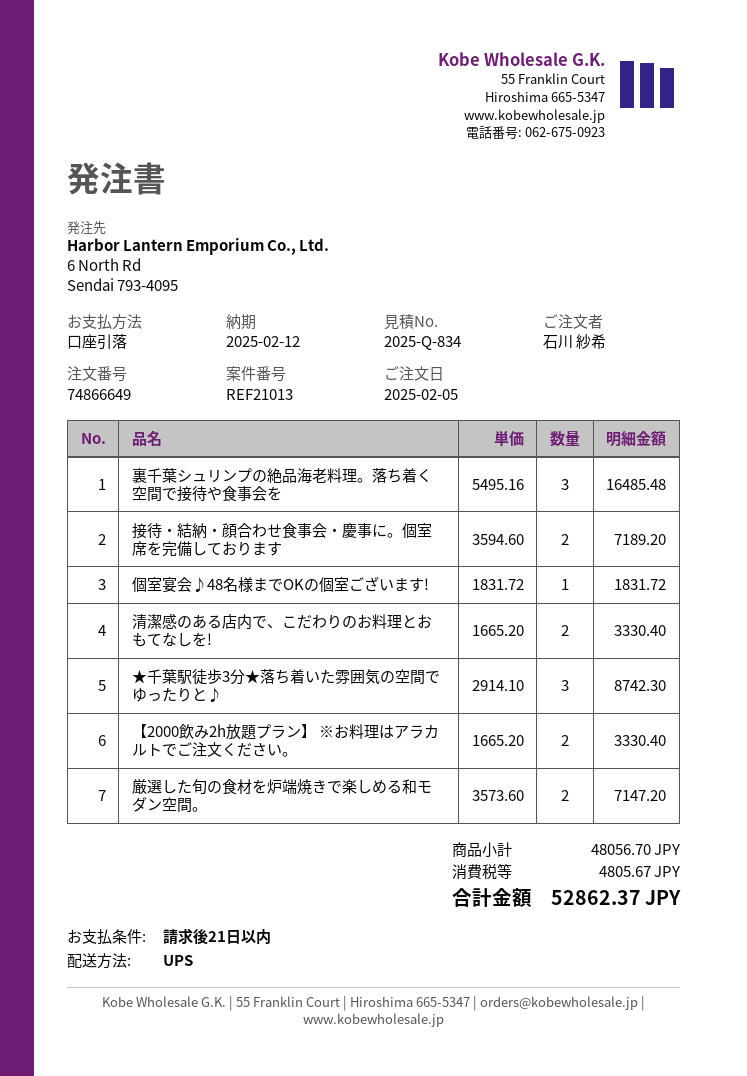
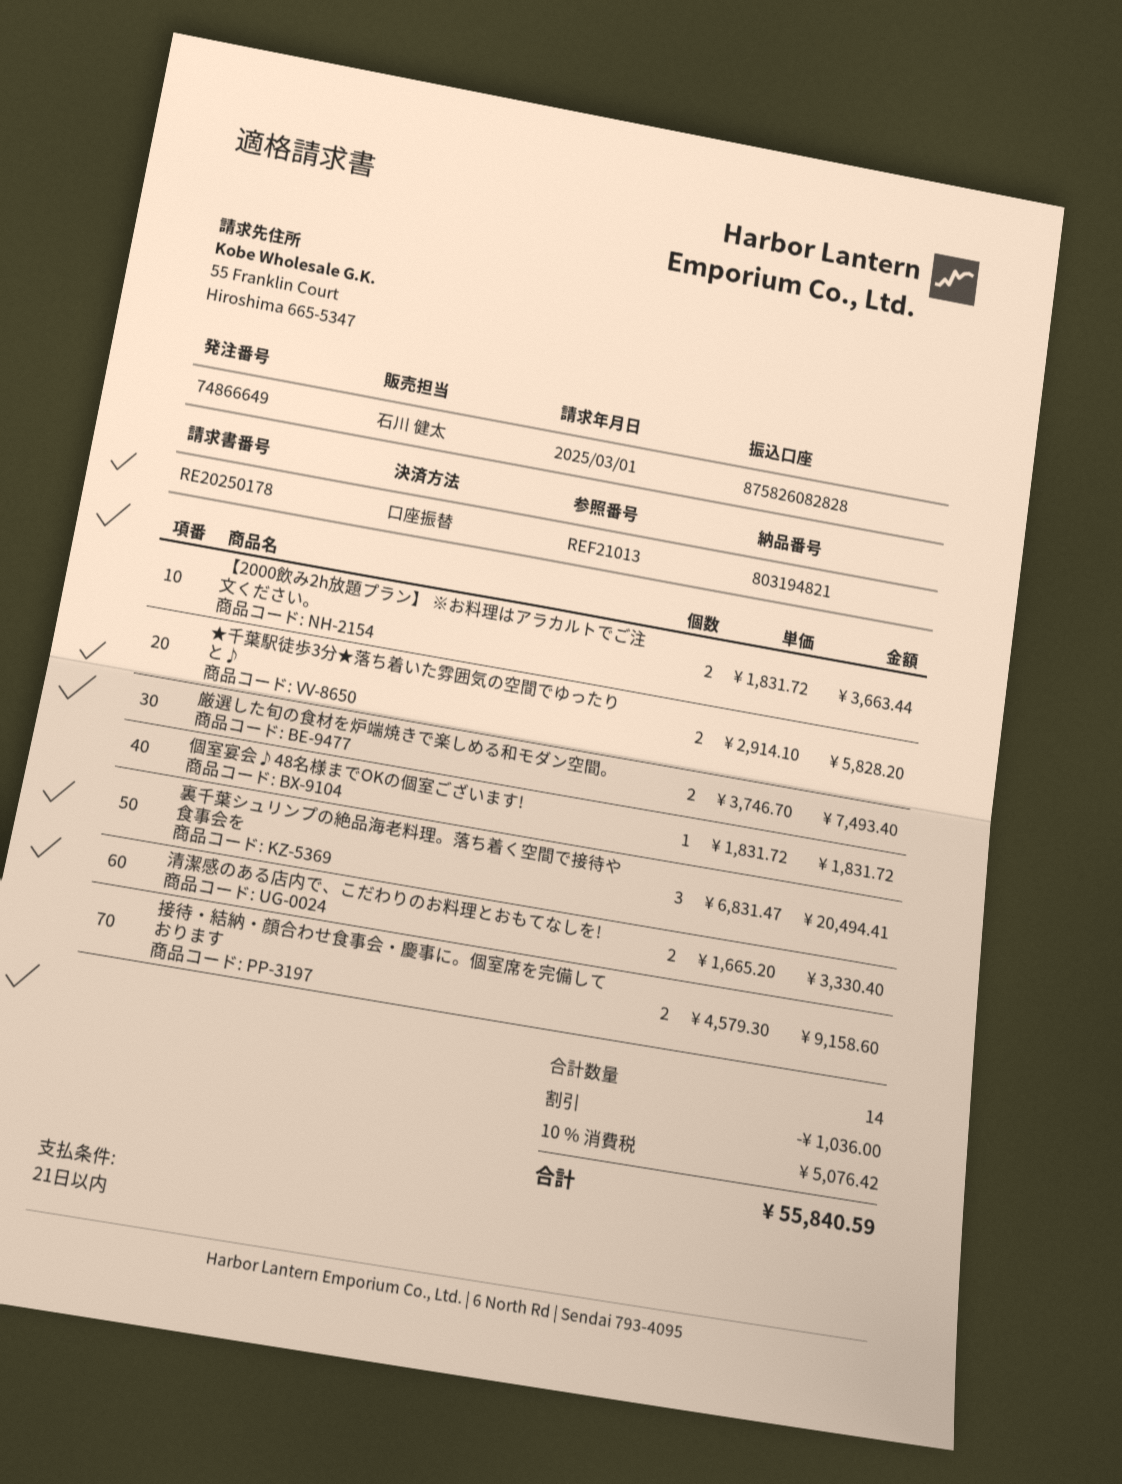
裏千葉シュリンプの絶品海老料理。落ち着く空間で接待や食事会を: 3 x 5495.16 = 16485.48 -> 3 x 6831.47 = 20494.41
接待・結納・顔合わせ食事会・慶事に。個室席を完備しております: 2 x 3594.60 = 7189.20 -> 2 x 4579.30 = 9158.60
★千葉駅徒歩3分★落ち着いた雰囲気の空間でゆったりと♪: 3 x 2914.10 = 8742.30 -> 2 x 2914.10 = 5828.20
【2000飲み2h放題プラン】 ※お料理はアラカルトでご注文ください。: 2 x 1665.20 = 3330.40 -> 2 x 1831.72 = 3663.44
厳選した旬の食材を炉端焼きで楽しめる和モダン空間。: 2 x 3573.60 = 7147.20 -> 2 x 3746.70 = 7493.40
discount: none -> 1036.00
tax: 4805.67 -> 5076.42
total: 52862.37 -> 55840.59

